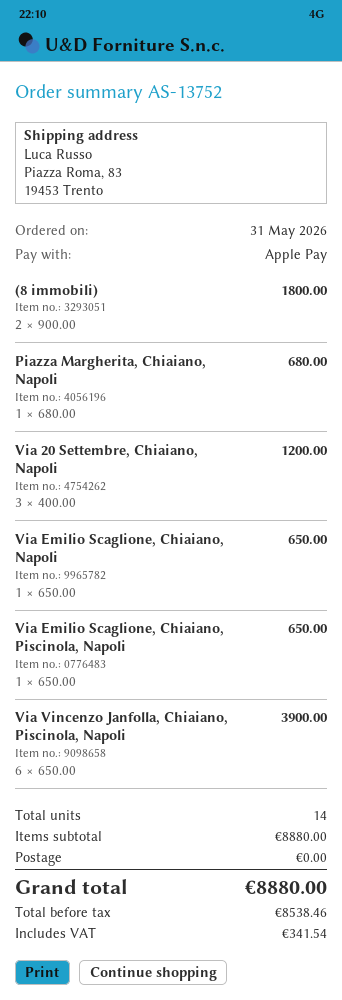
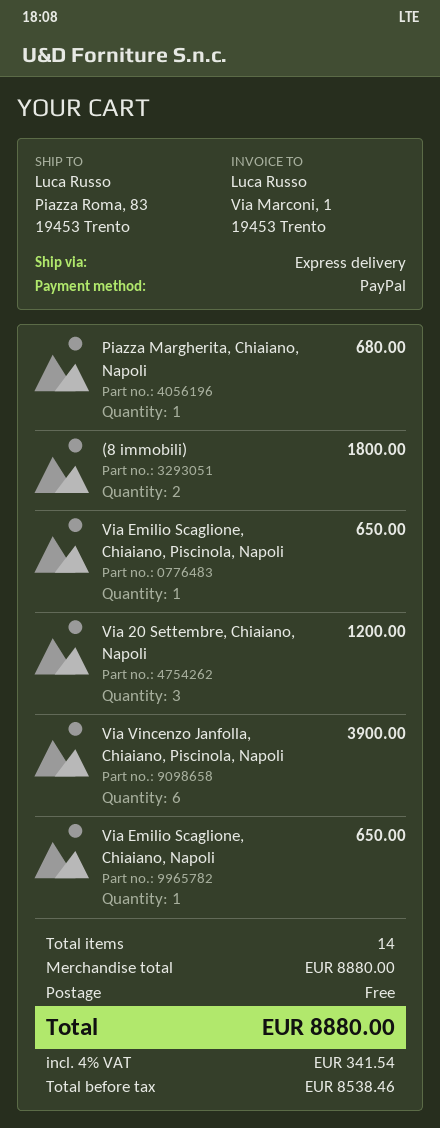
payment method: Apple Pay -> PayPal

